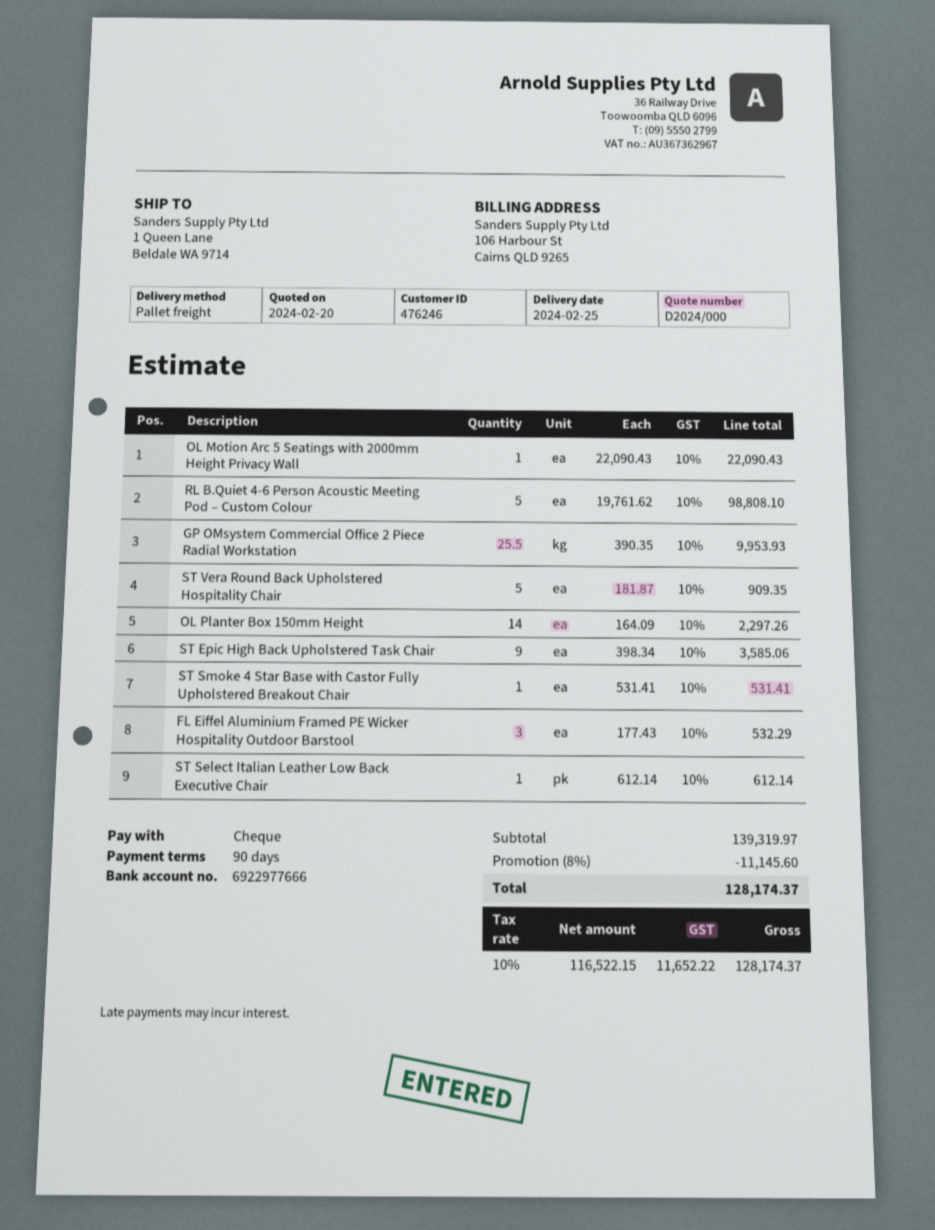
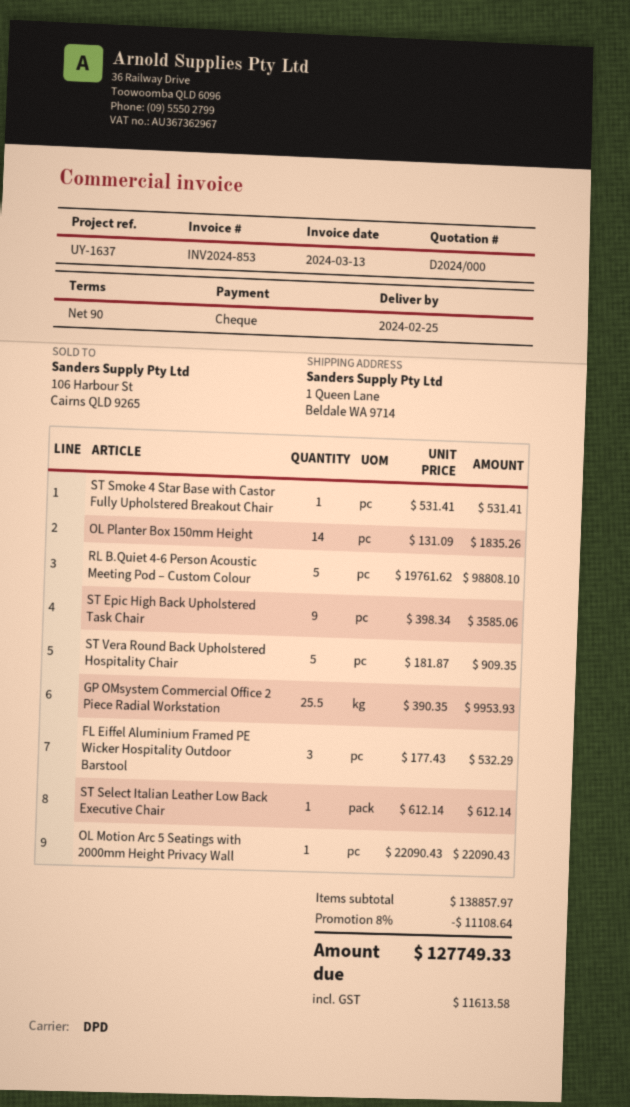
shipping method: pallet freight -> DPD
OL Planter Box 150mm Height: 14 x 164.09 = 2297.26 -> 14 x 131.09 = 1835.26
subtotal: 139319.97 -> 138857.97
discount: 8% = 11145.60 -> 8% = 11108.64
tax: 11652.22 -> 11613.58
total: 128174.37 -> 127749.33

